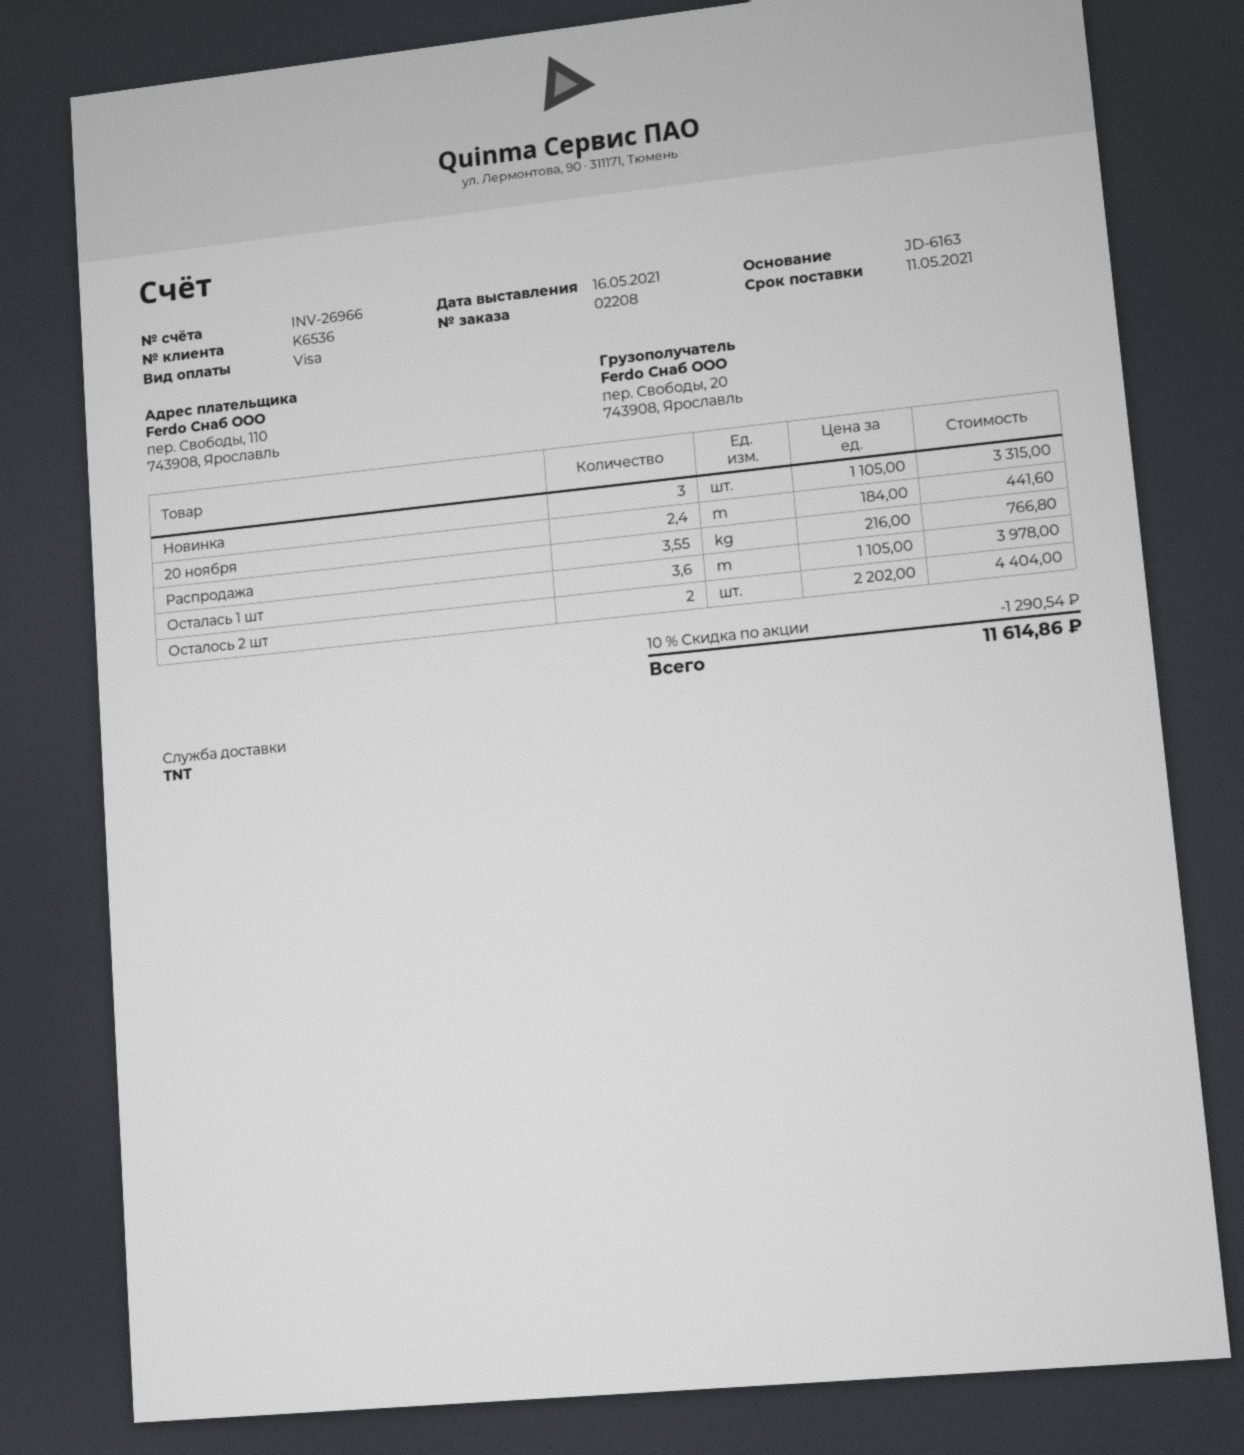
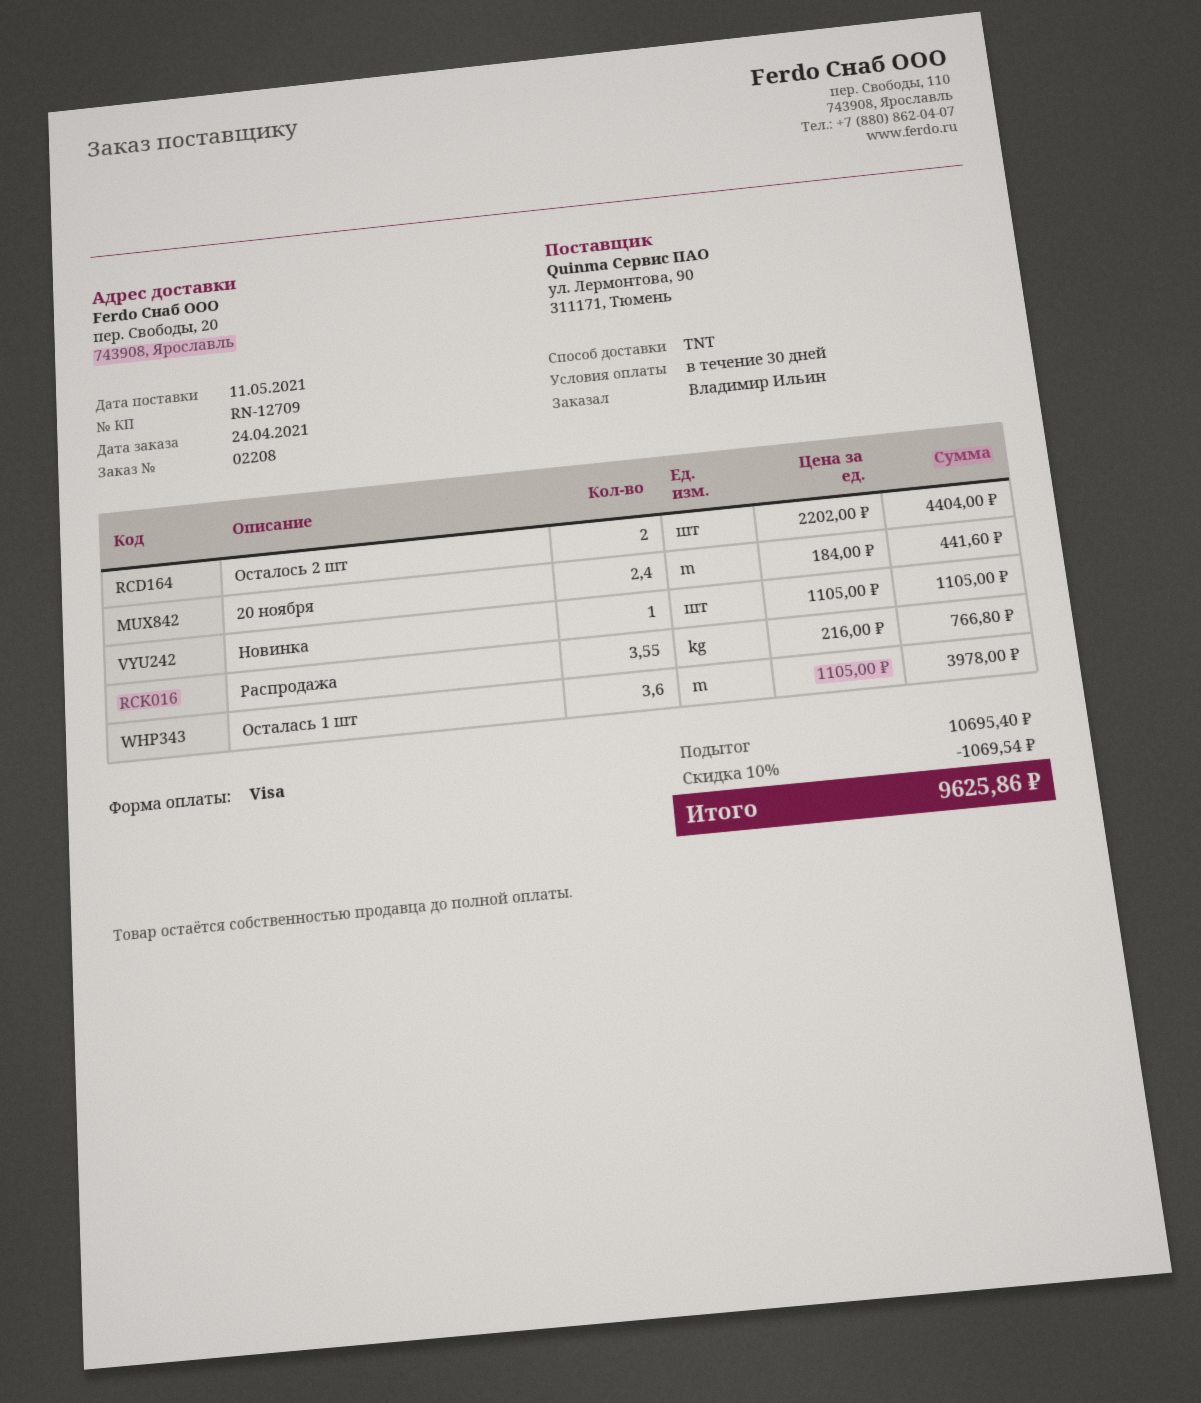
Новинка: 3 x 1105.00 = 3315.00 -> 1 x 1105.00 = 1105.00
discount: 10% = 1290.54 -> 10% = 1069.54
total: 11614.86 -> 9625.86

